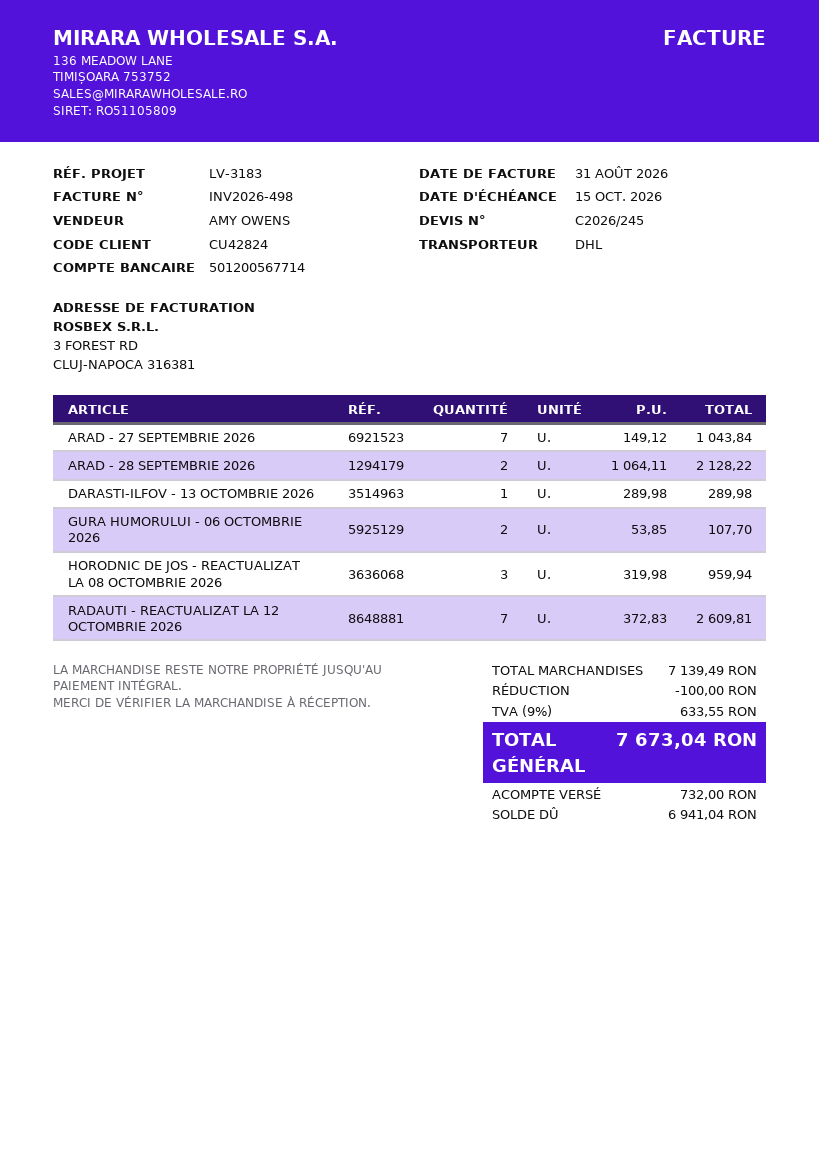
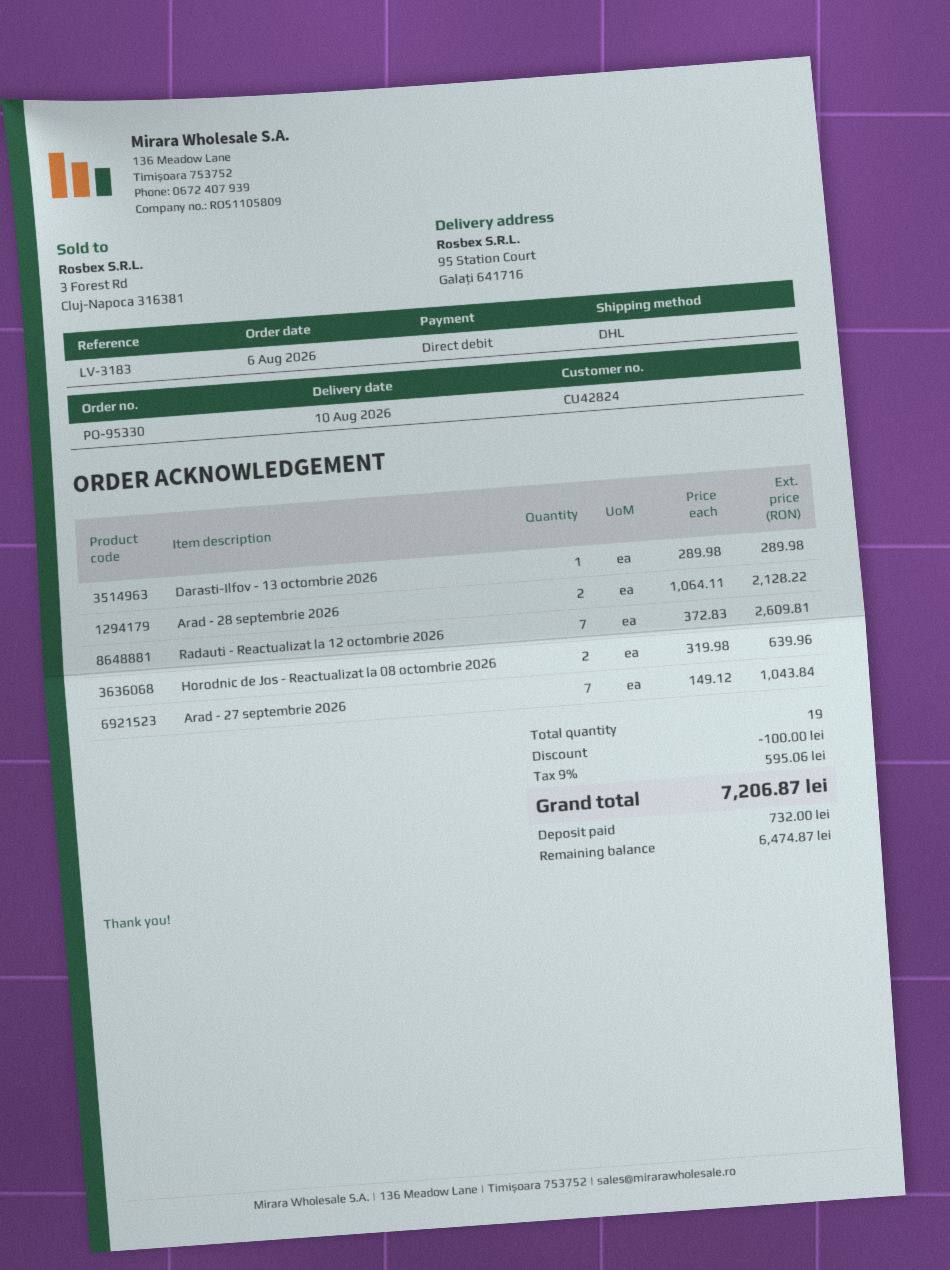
GURA HUMORULUI - 06 OCTOMBRIE 2026: 2 x 53.85 = 107.70 -> none
HORODNIC DE JOS - REACTUALIZAT LA 08 OCTOMBRIE 2026: 3 x 319.98 = 959.94 -> 2 x 319.98 = 639.96
tax: 9% = 633.55 -> 9% = 595.06
total: 7673.04 -> 7206.87
balance: 6941.04 -> 6474.87

